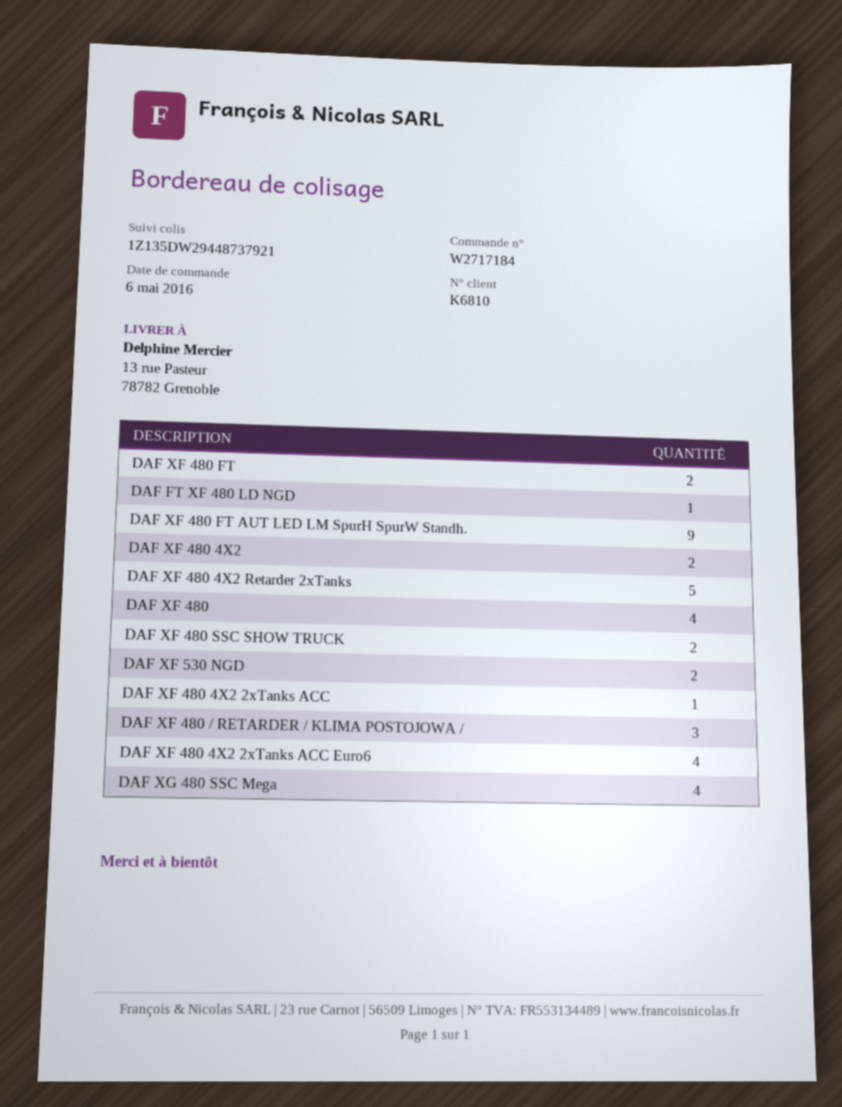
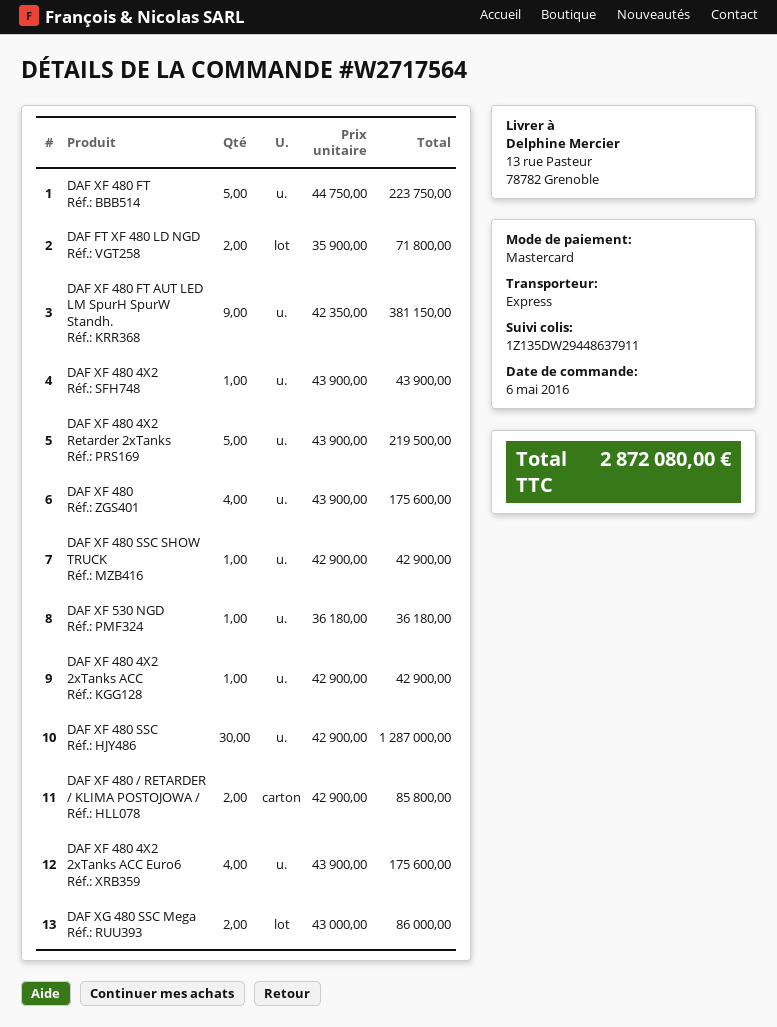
order number: W2717184 -> W2717564
tracking number: 1Z135DW29448737921 -> 1Z135DW29448637911
DAF XF 480 FT: 2 -> 5
DAF FT XF 480 LD NGD: 1 -> 2
DAF XF 480 4X2: 2 -> 1
DAF XF 480 SSC SHOW TRUCK: 2 -> 1
DAF XF 530 NGD: 2 -> 1
DAF XF 480 / RETARDER / KLIMA POSTOJOWA /: 3 -> 2
DAF XG 480 SSC Mega: 4 -> 2
DAF XF 480 SSC: none -> 30

